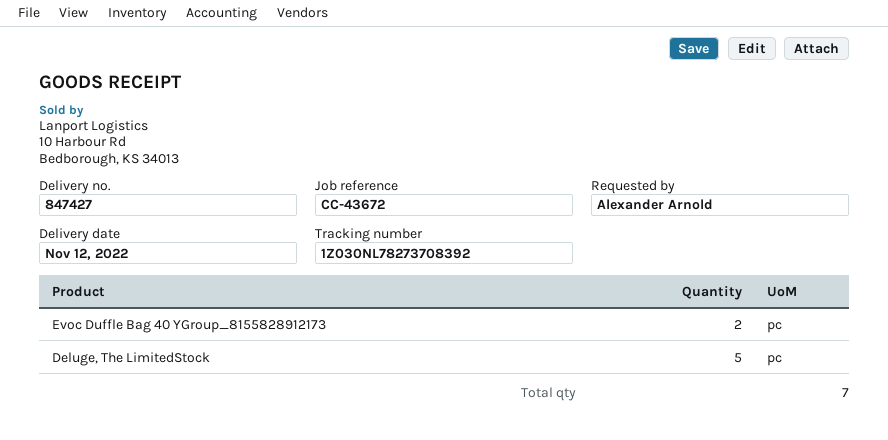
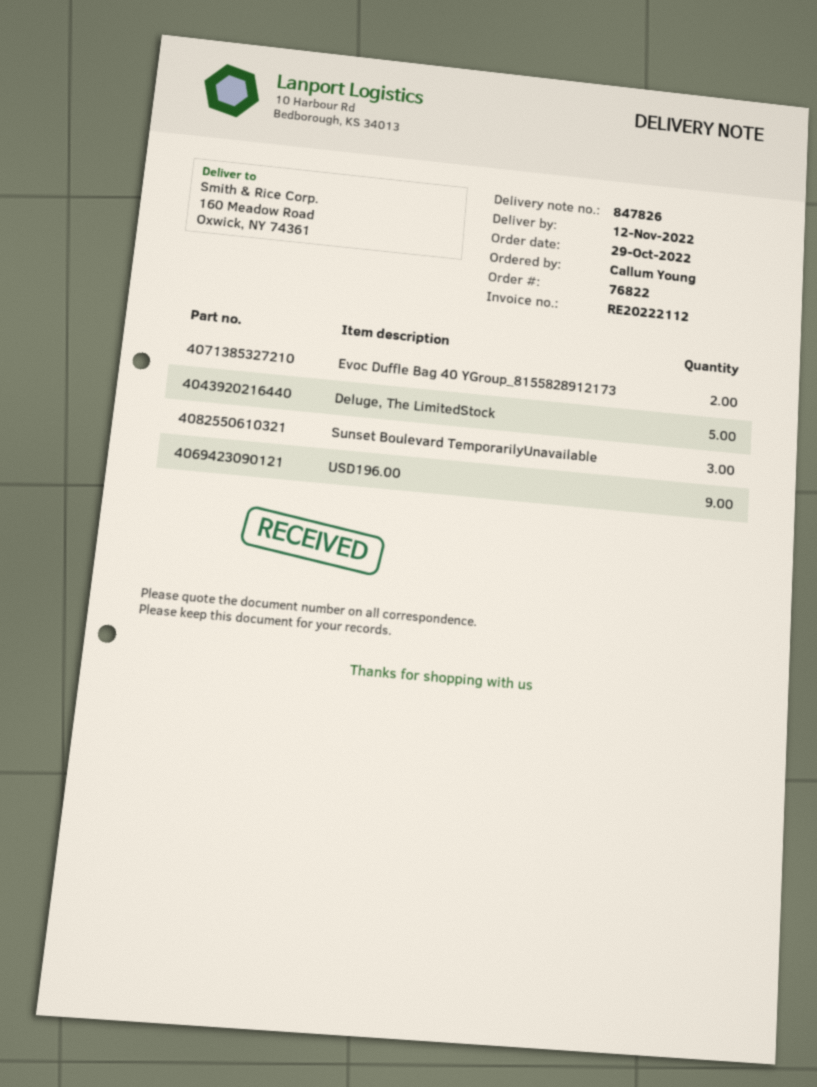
delivery note number: 847427 -> 847826
ordered by: Alexander Arnold -> Callum Young
Sunset Boulevard TemporarilyUnavailable: none -> 3
USD196.00: none -> 9

